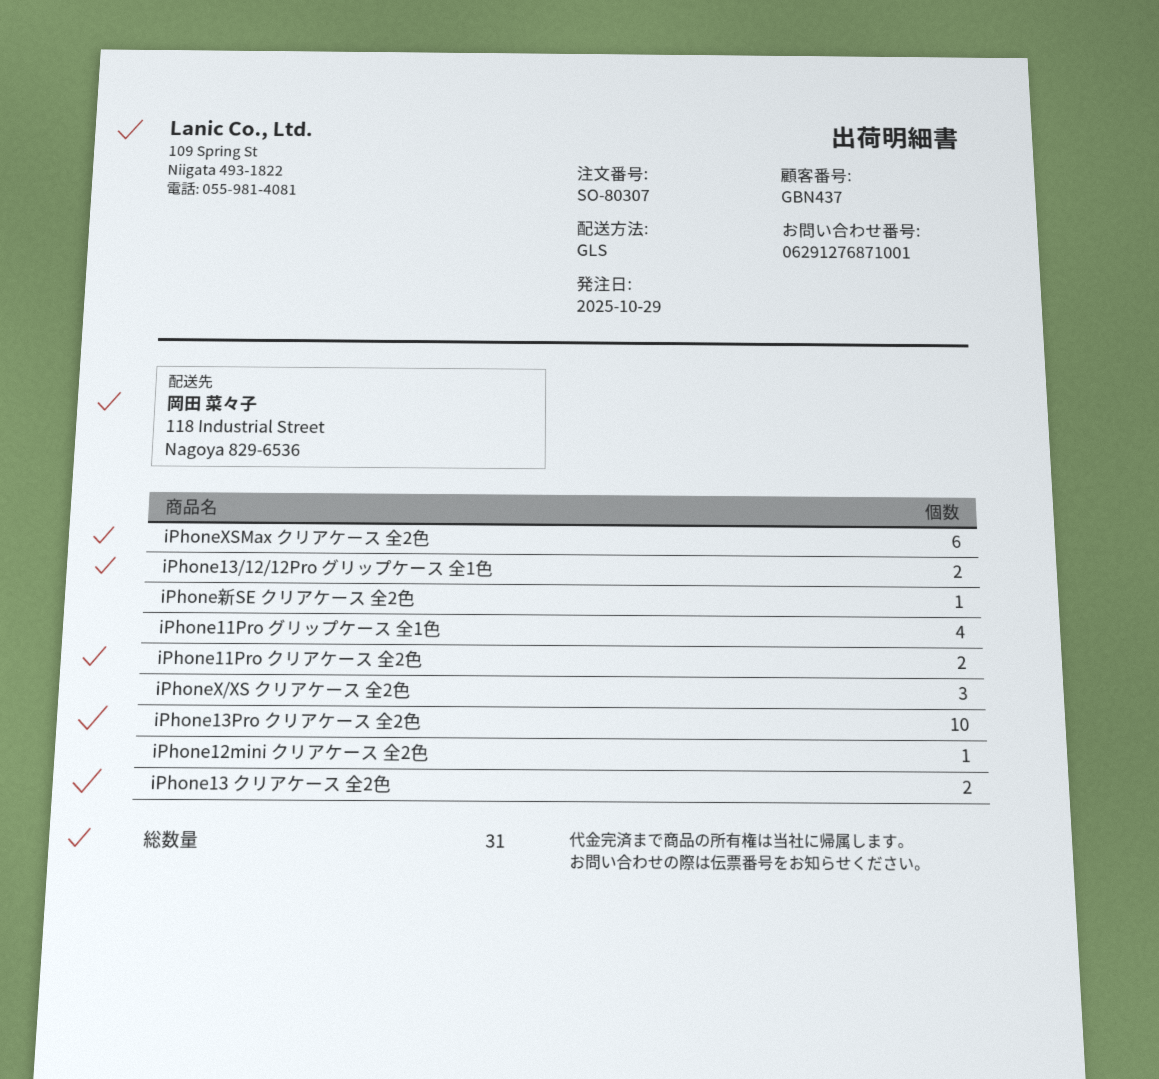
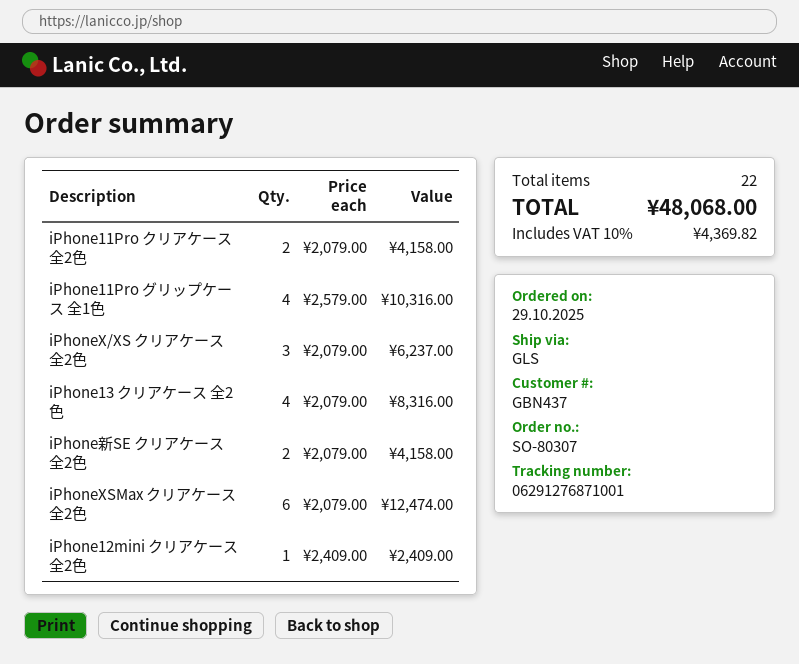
iPhone13/12/12Pro グリップケース 全1色: 2 -> none
iPhone新SE クリアケース 全2色: 1 -> 2
iPhone13Pro クリアケース 全2色: 10 -> none
iPhone13 クリアケース 全2色: 2 -> 4
total quantity: 31 -> 22

